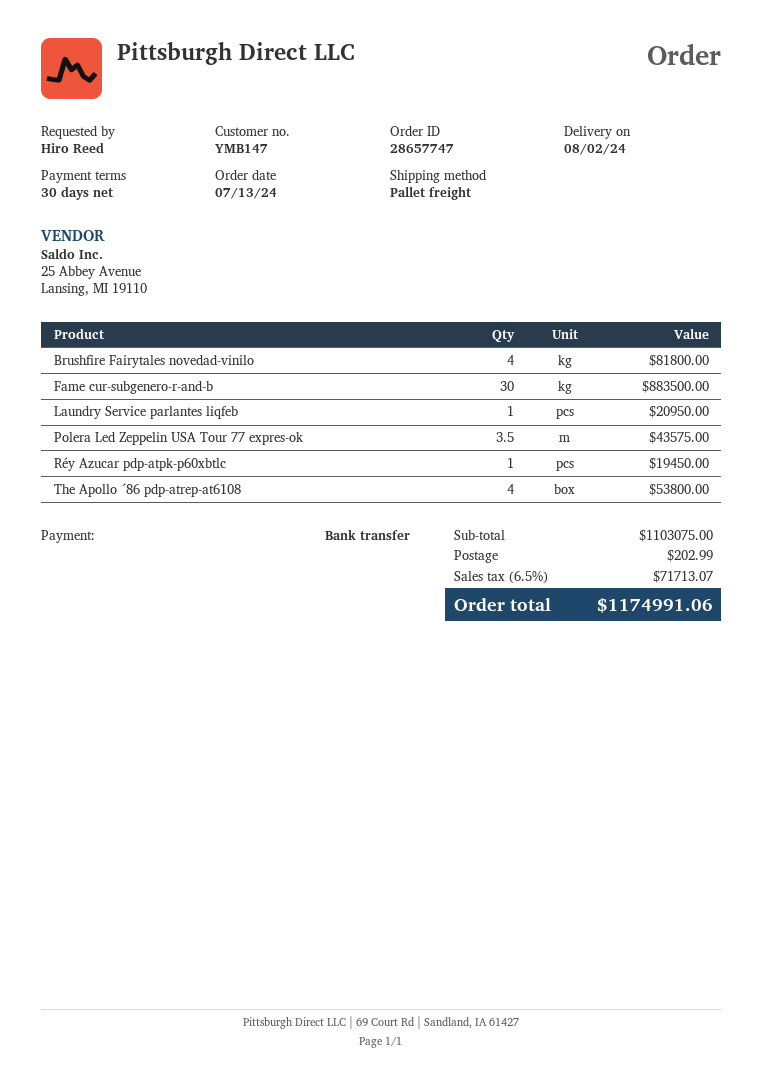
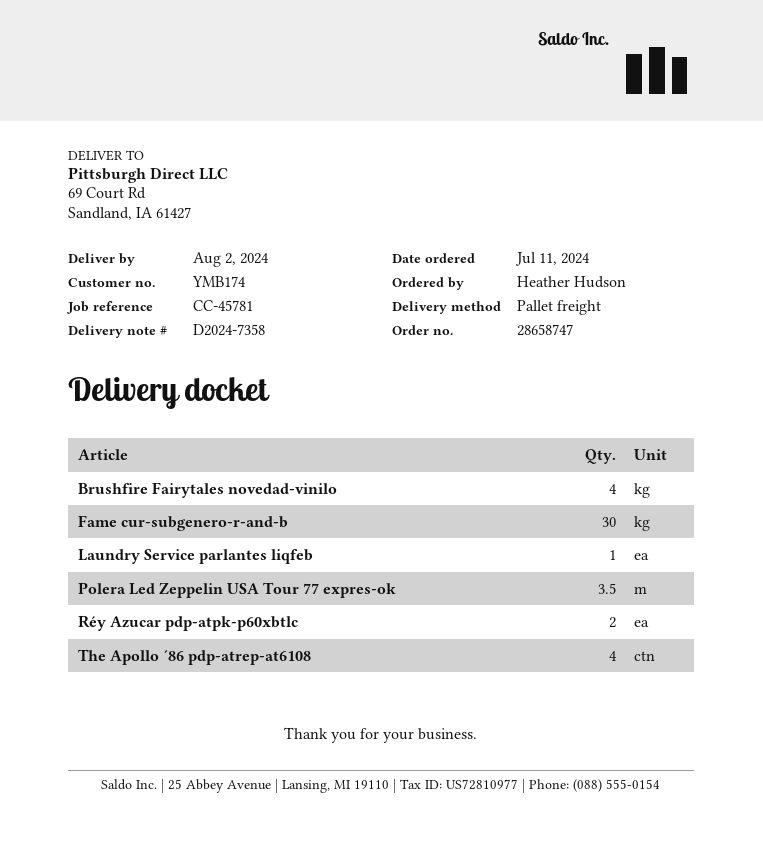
order number: 28657747 -> 28658747
order date: 2024-07-13 -> 2024-07-11
customer number: YMB147 -> YMB174
ordered by: Hiro Reed -> Heather Hudson
Réy Azucar pdp-atpk-p60xbtlc: 1 -> 2

